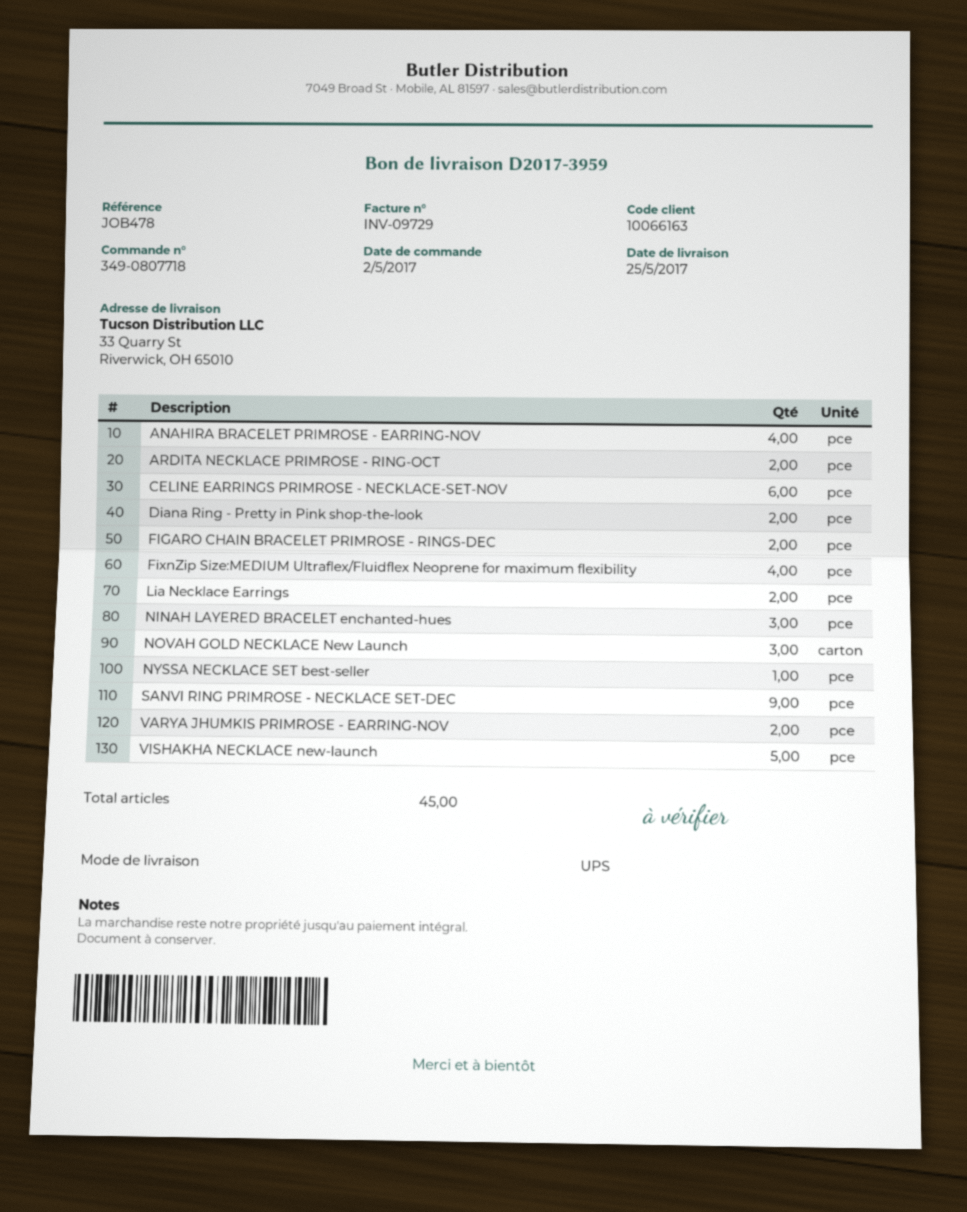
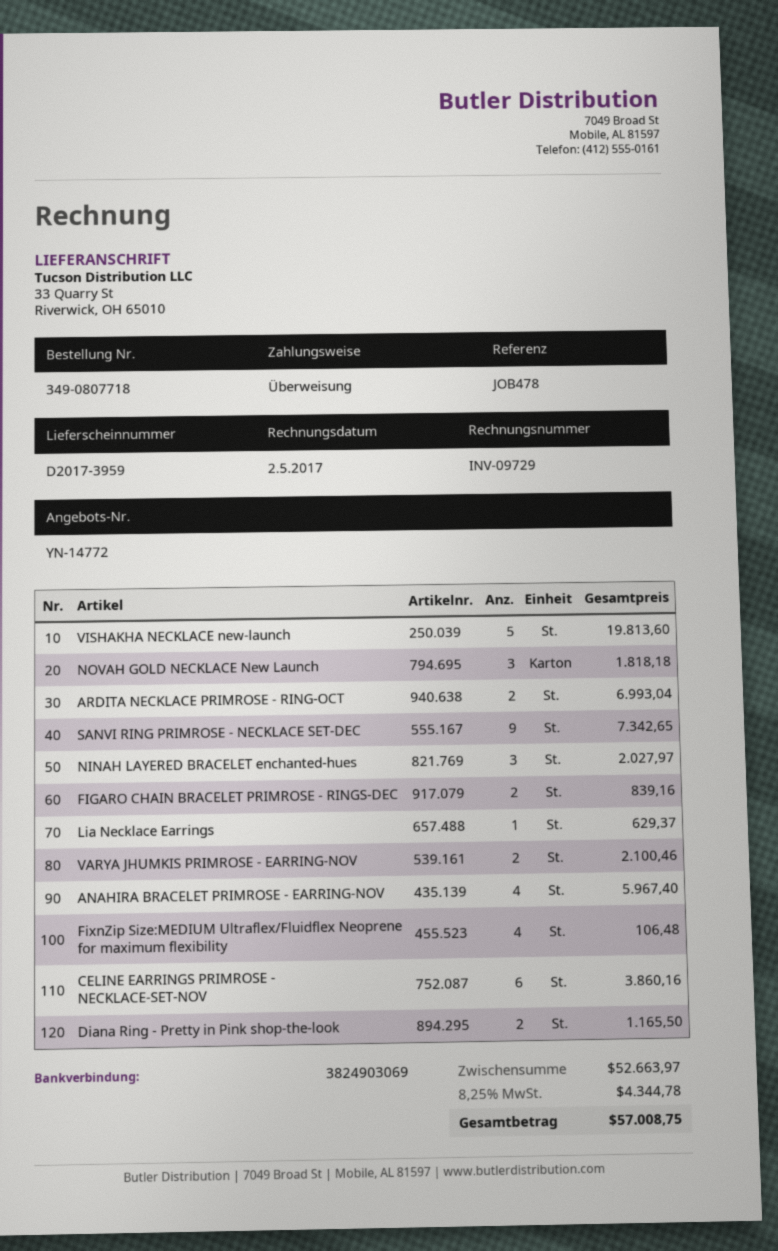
Lia Necklace Earrings: 2 -> 1
NYSSA NECKLACE SET best-seller: 1 -> none

